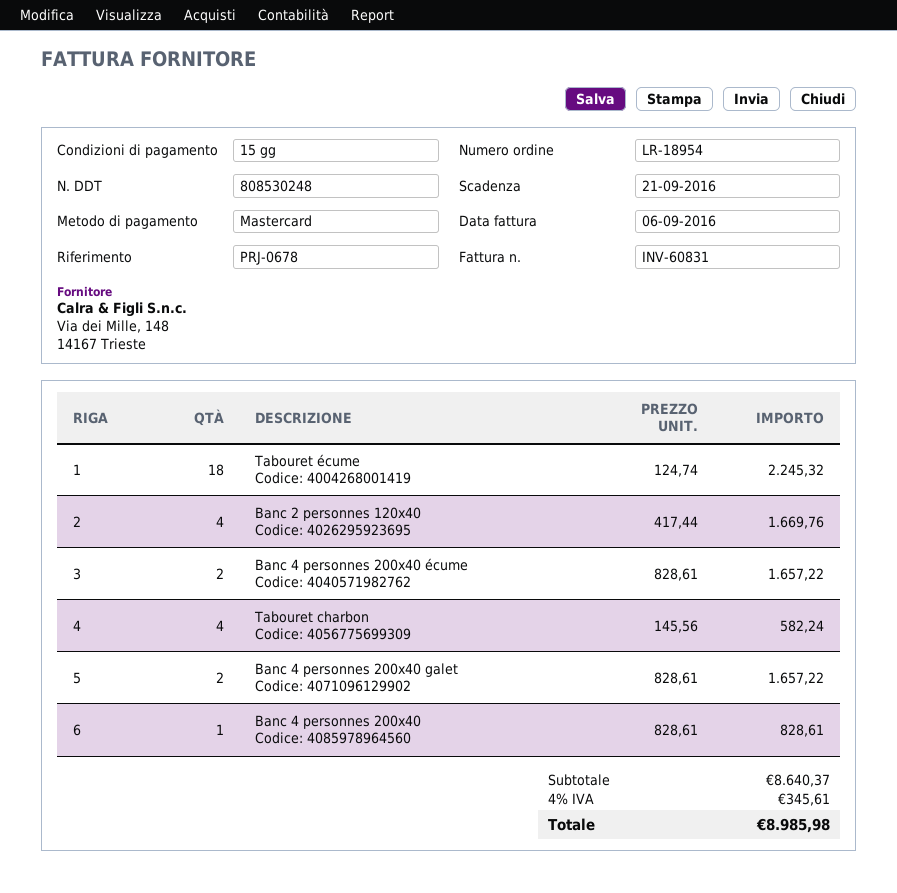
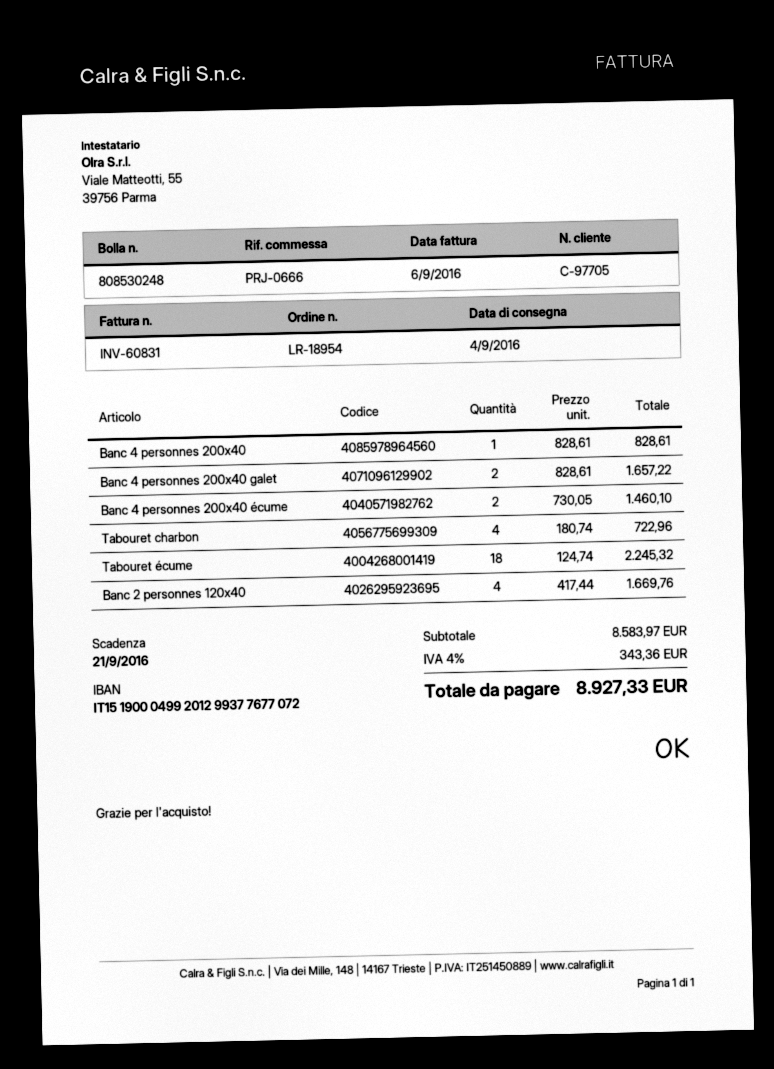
reference: PRJ-0678 -> PRJ-0666
Banc 4 personnes 200x40 écume: 2 x 828.61 = 1657.22 -> 2 x 730.05 = 1460.10
Tabouret charbon: 4 x 145.56 = 582.24 -> 4 x 180.74 = 722.96
subtotal: 8640.37 -> 8583.97
tax: 4% = 345.61 -> 4% = 343.36
total: 8985.98 -> 8927.33

